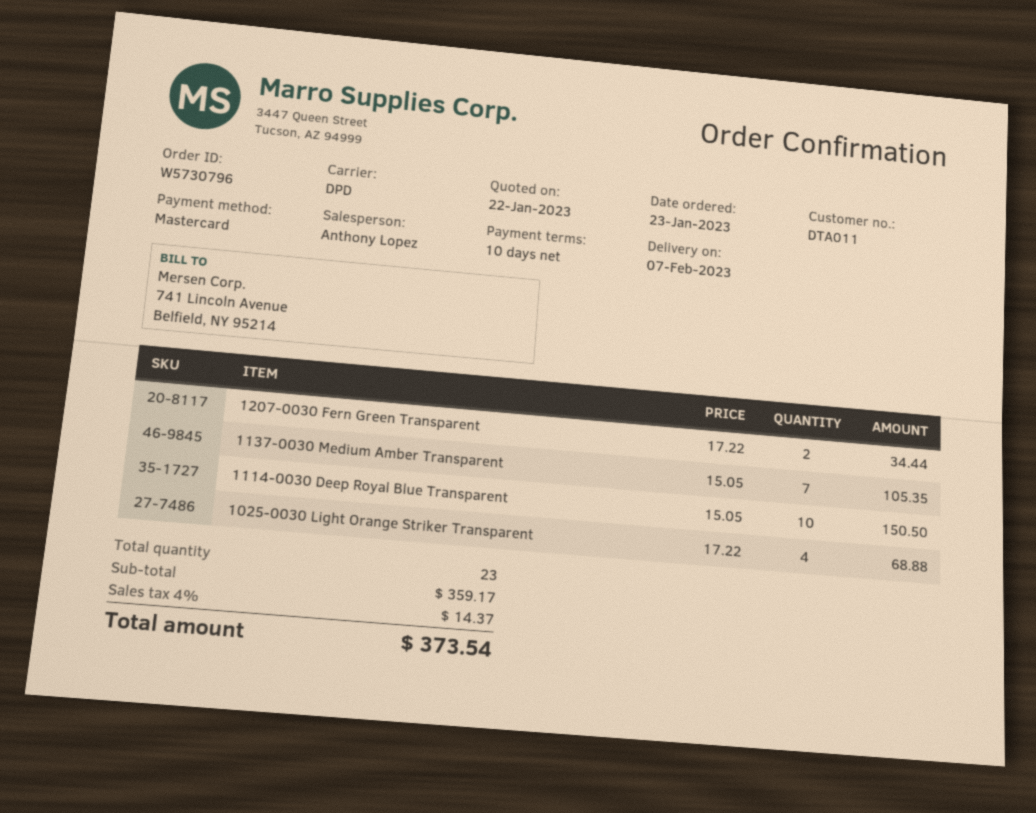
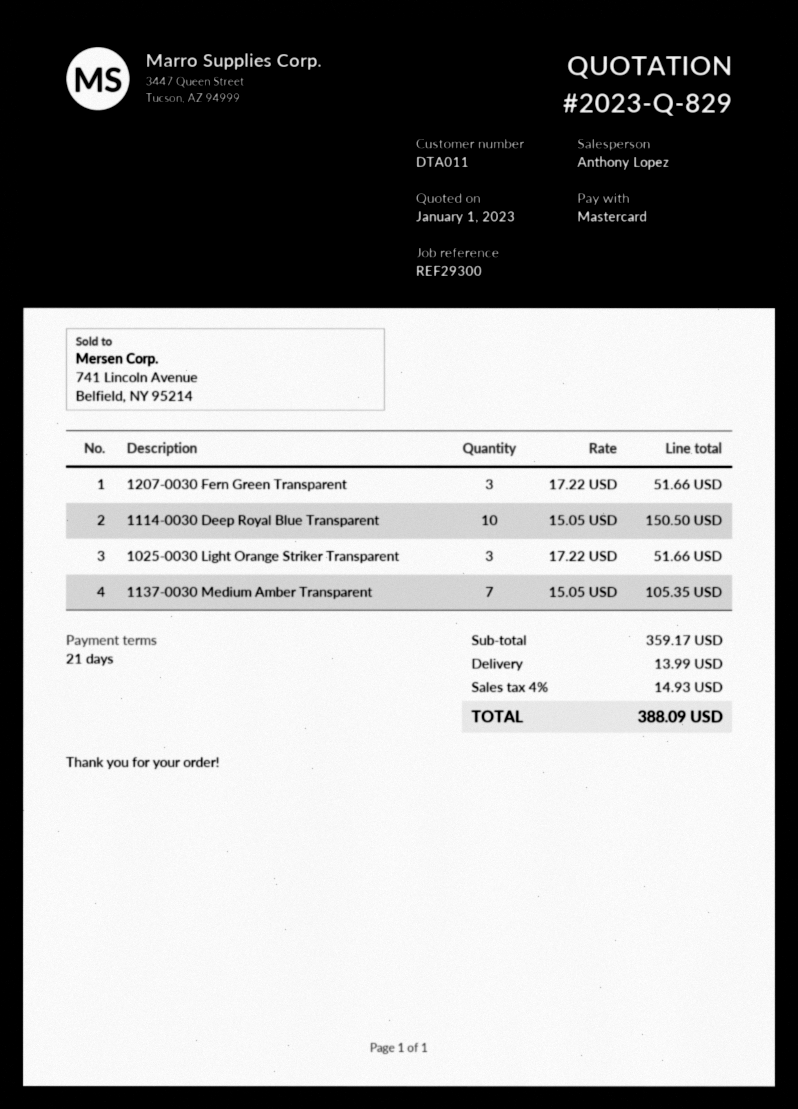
quote date: 2023-01-22 -> 2023-01-01
payment terms: 10 days -> 21 days
1207-0030 Fern Green Transparent: 2 x 17.22 = 34.44 -> 3 x 17.22 = 51.66
1025-0030 Light Orange Striker Transparent: 4 x 17.22 = 68.88 -> 3 x 17.22 = 51.66
shipping: none -> 13.99
tax: 4% = 14.37 -> 4% = 14.93
total: 373.54 -> 388.09

